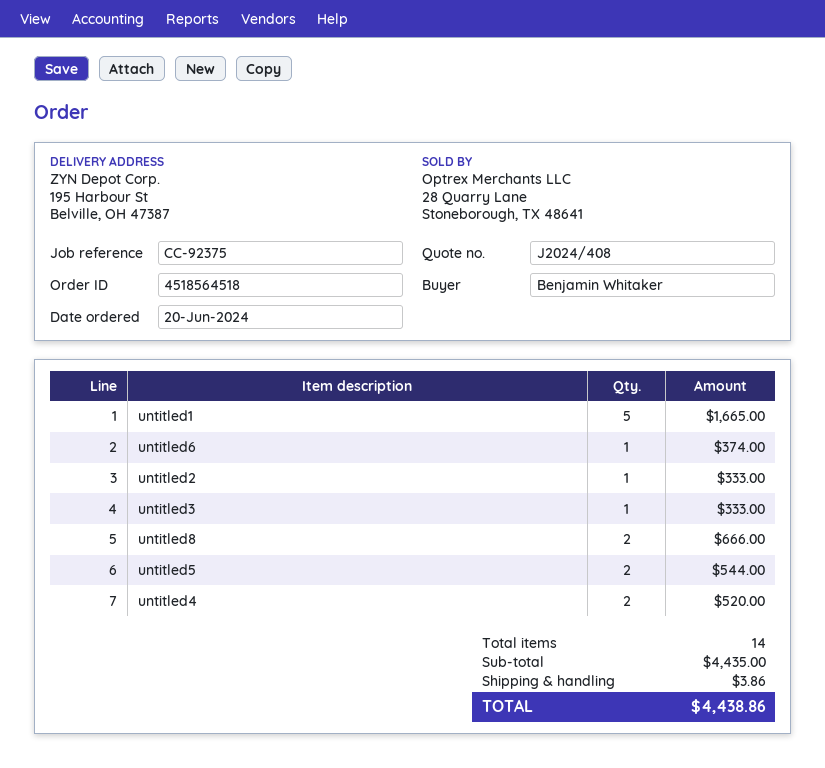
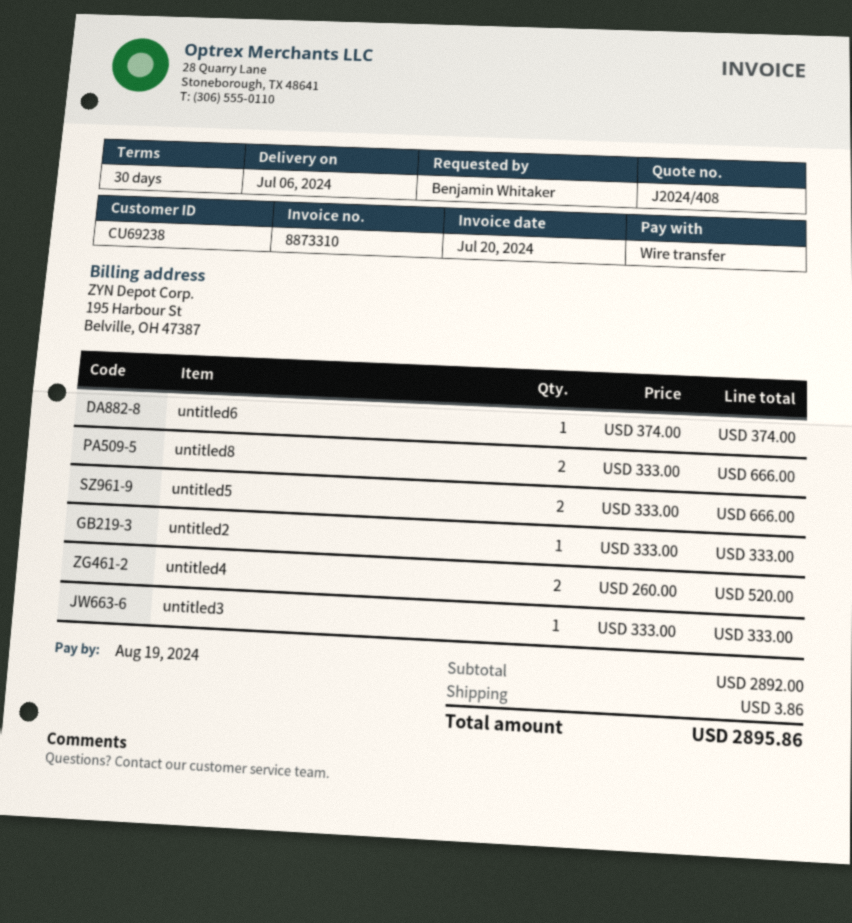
untitled1: 5 for 1665.00 -> none
untitled5: 2 for 544.00 -> 2 for 666.00
subtotal: 4435.00 -> 2892.00
total: 4438.86 -> 2895.86

